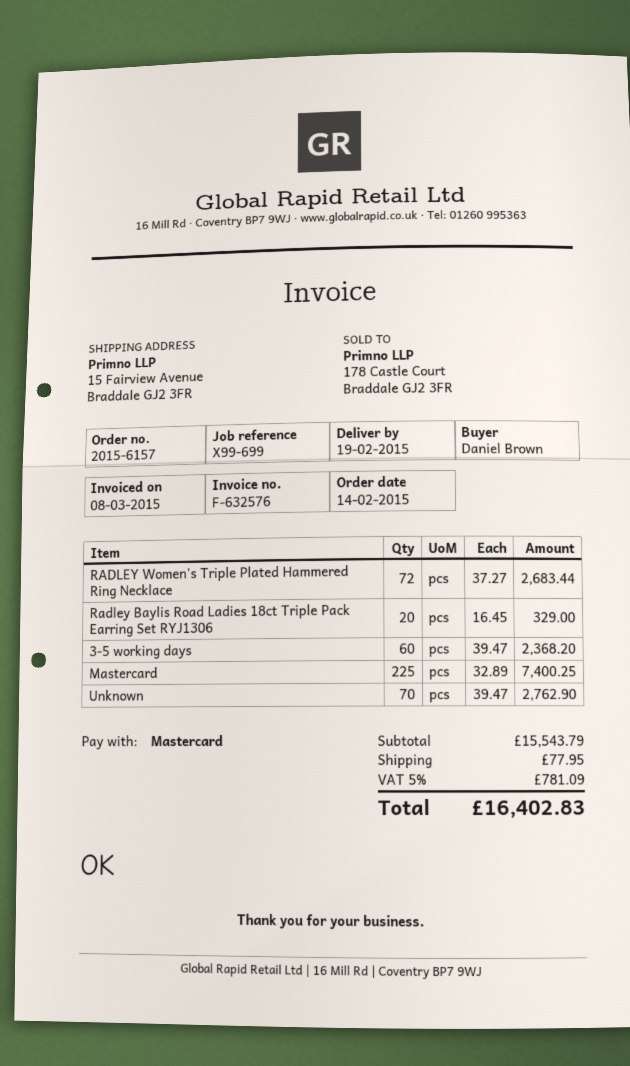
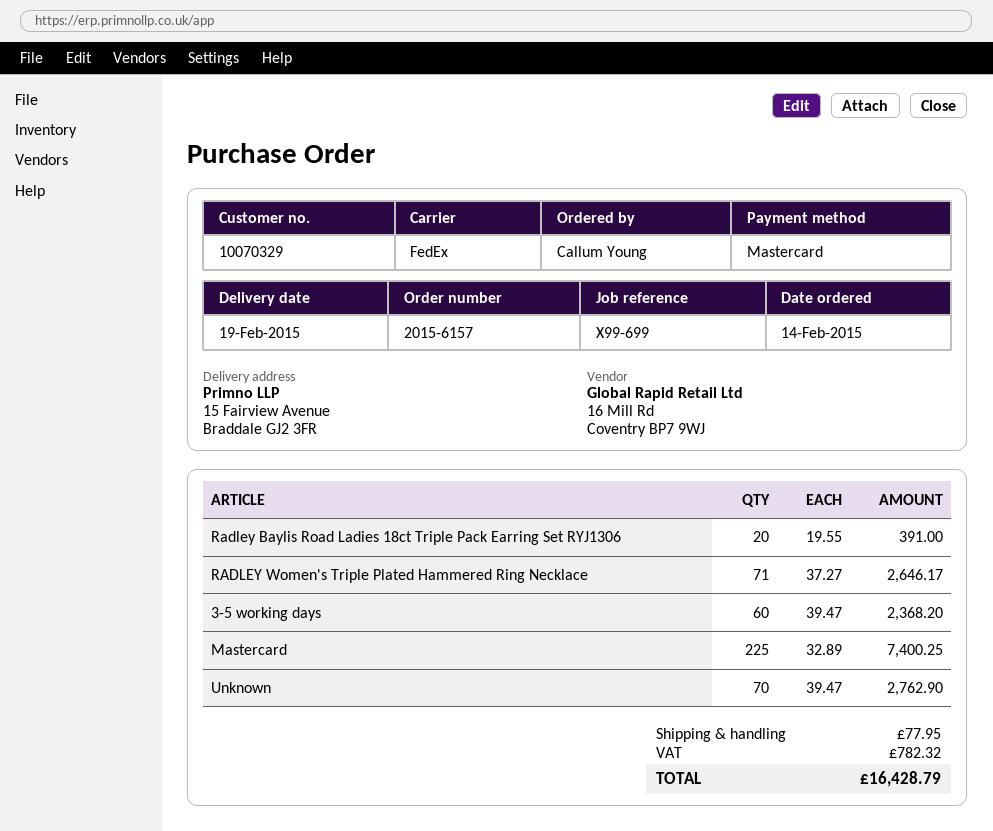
ordered by: Daniel Brown -> Callum Young
RADLEY Women's Triple Plated Hammered Ring Necklace: 72 x 37.27 = 2683.44 -> 71 x 37.27 = 2646.17
Radley Baylis Road Ladies 18ct Triple Pack Earring Set RYJ1306: 20 x 16.45 = 329.00 -> 20 x 19.55 = 391.00
tax: 781.09 -> 782.32
total: 16402.83 -> 16428.79

